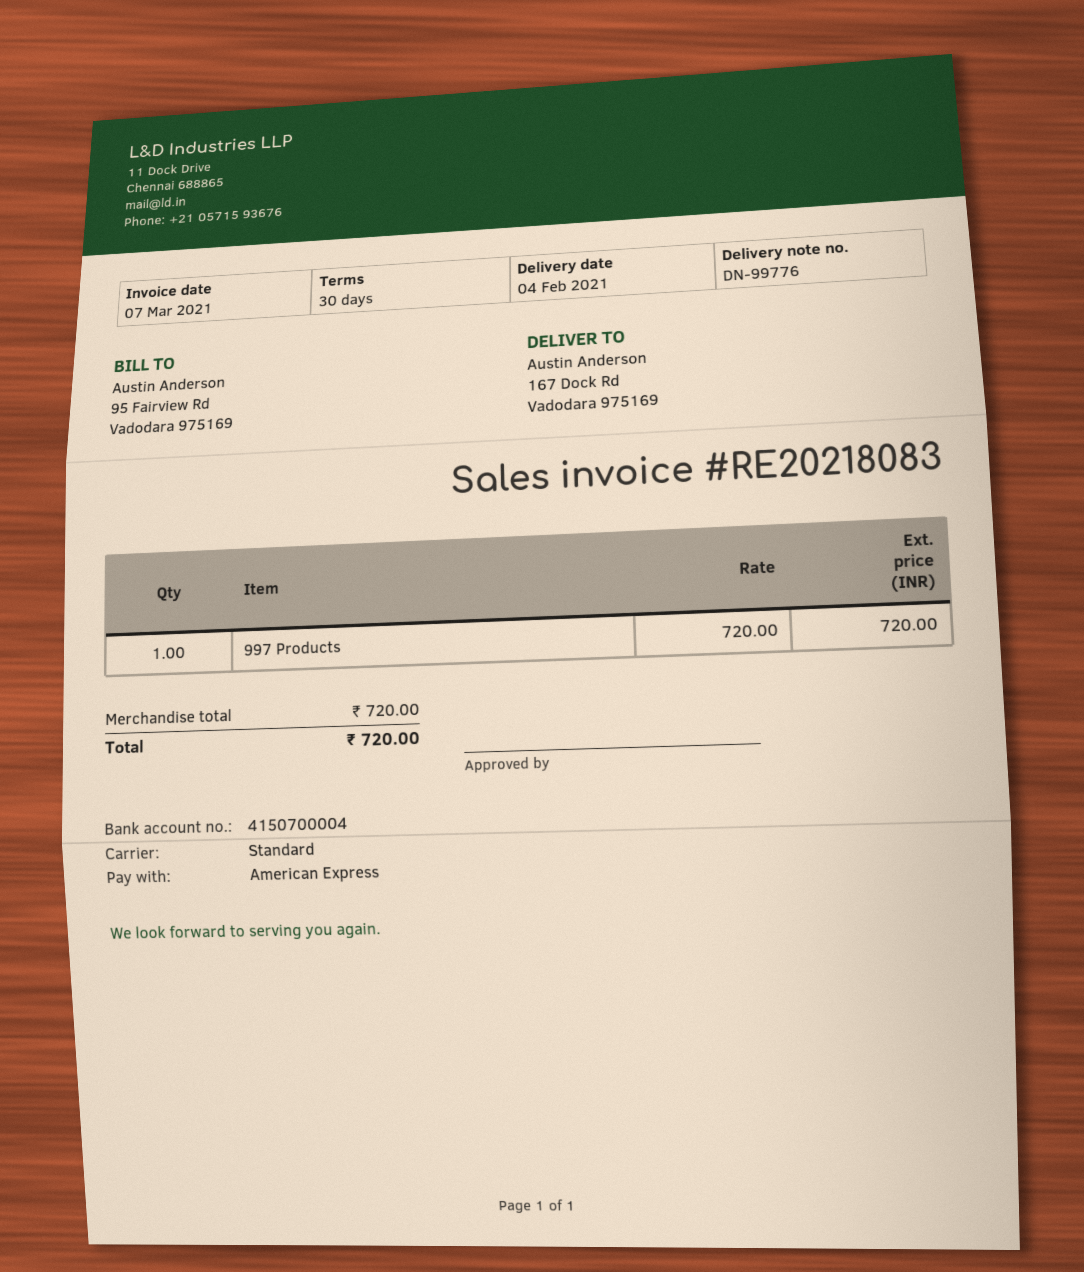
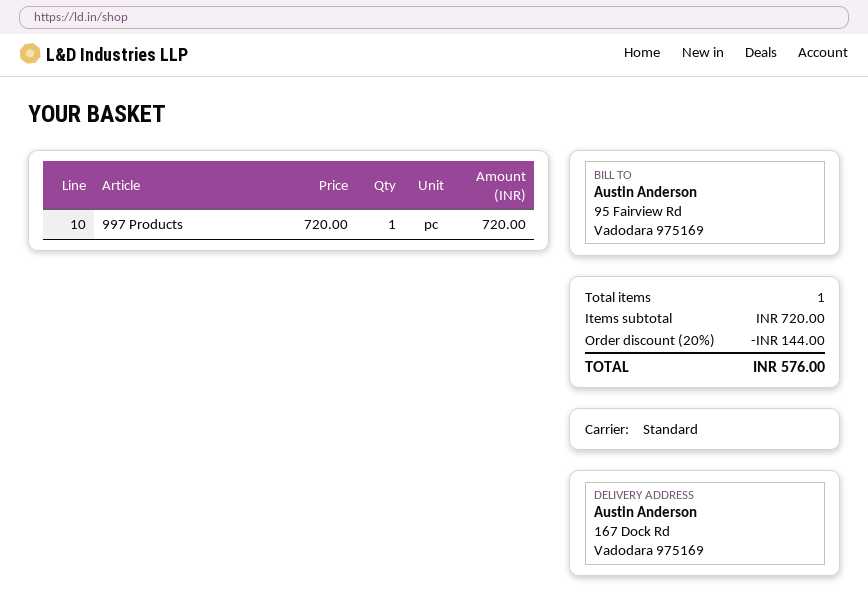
discount: none -> 20% = 144.00
total: 720.00 -> 576.00

